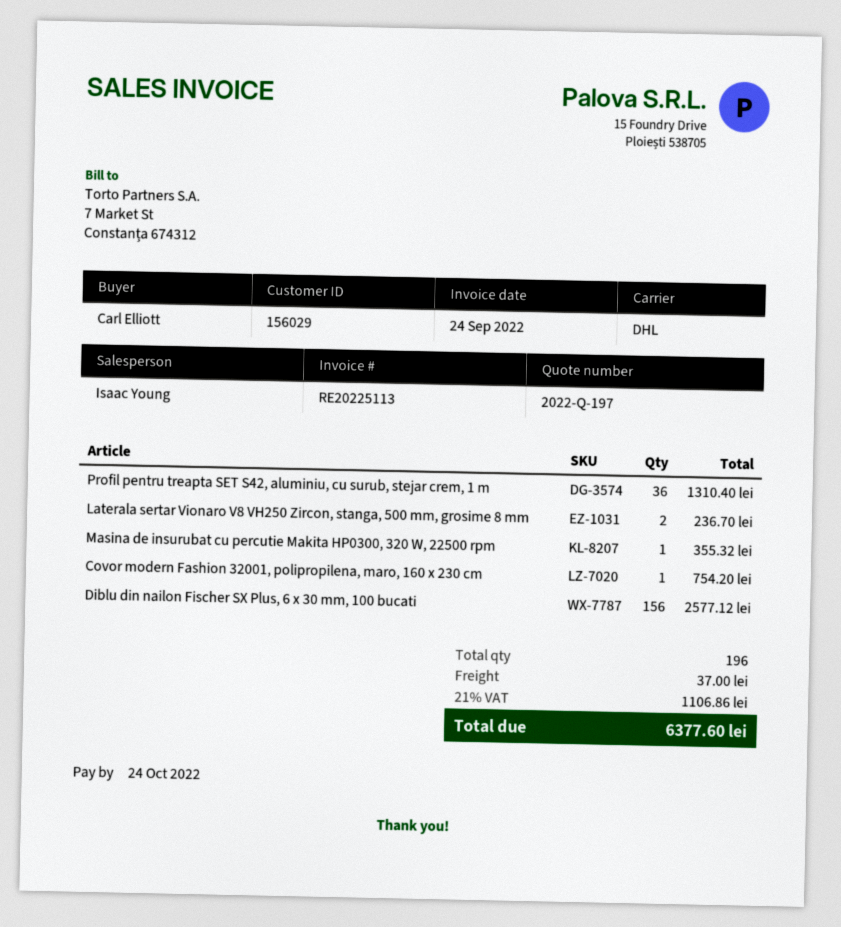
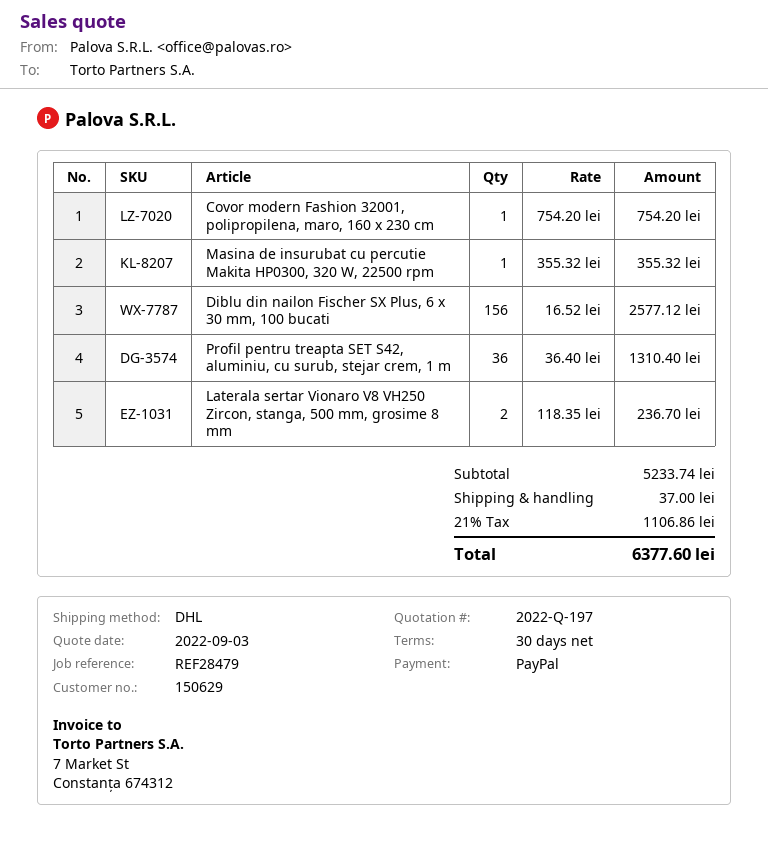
customer number: 156029 -> 150629

